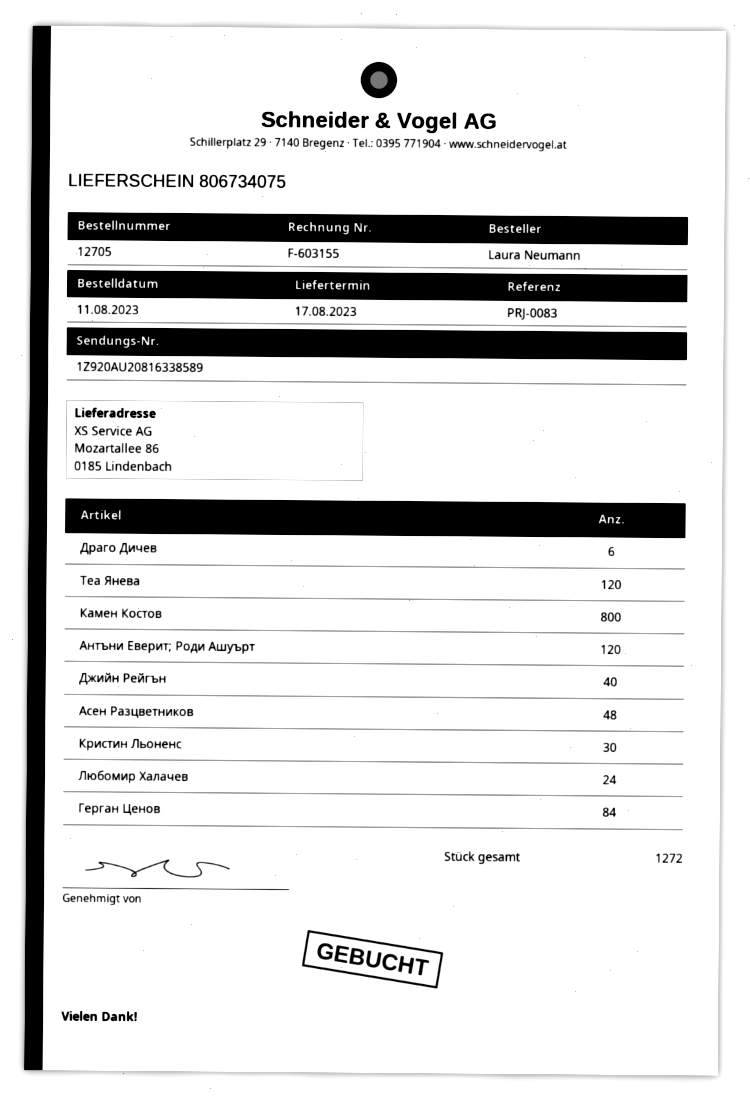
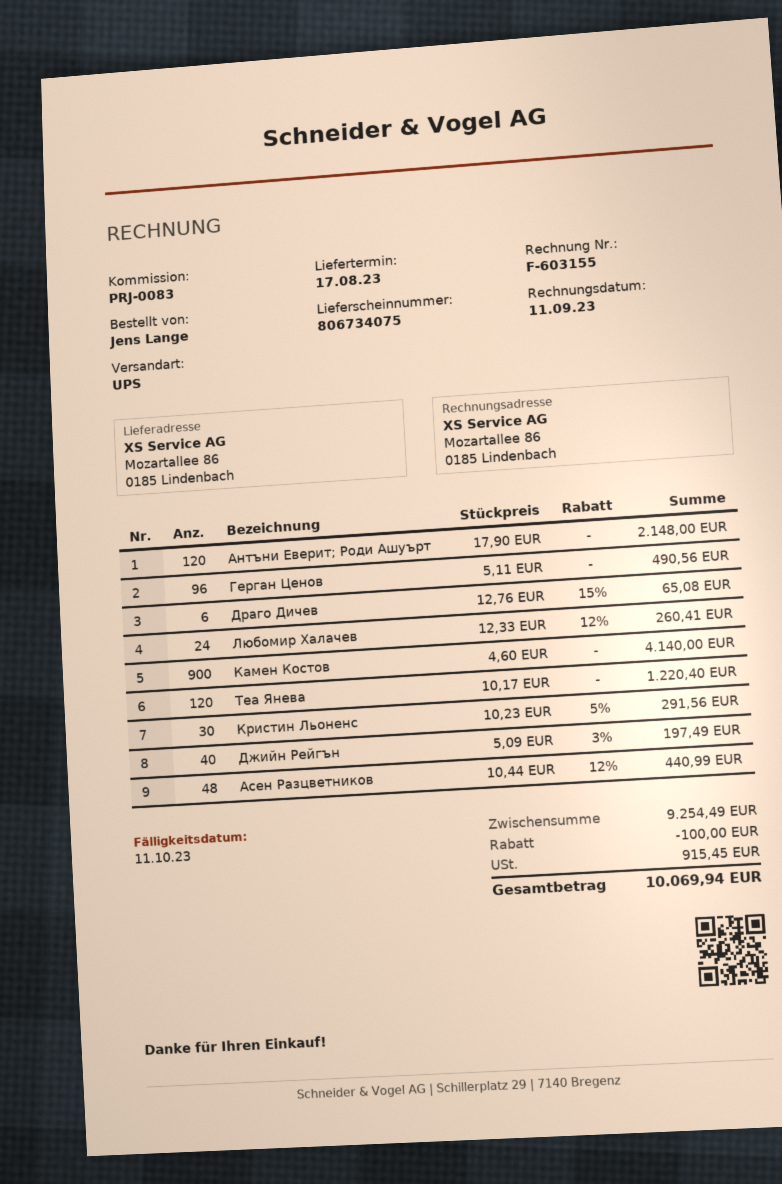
ordered by: Laura Neumann -> Jens Lange
Камен Костов: 800 -> 900
Герган Ценов: 84 -> 96

